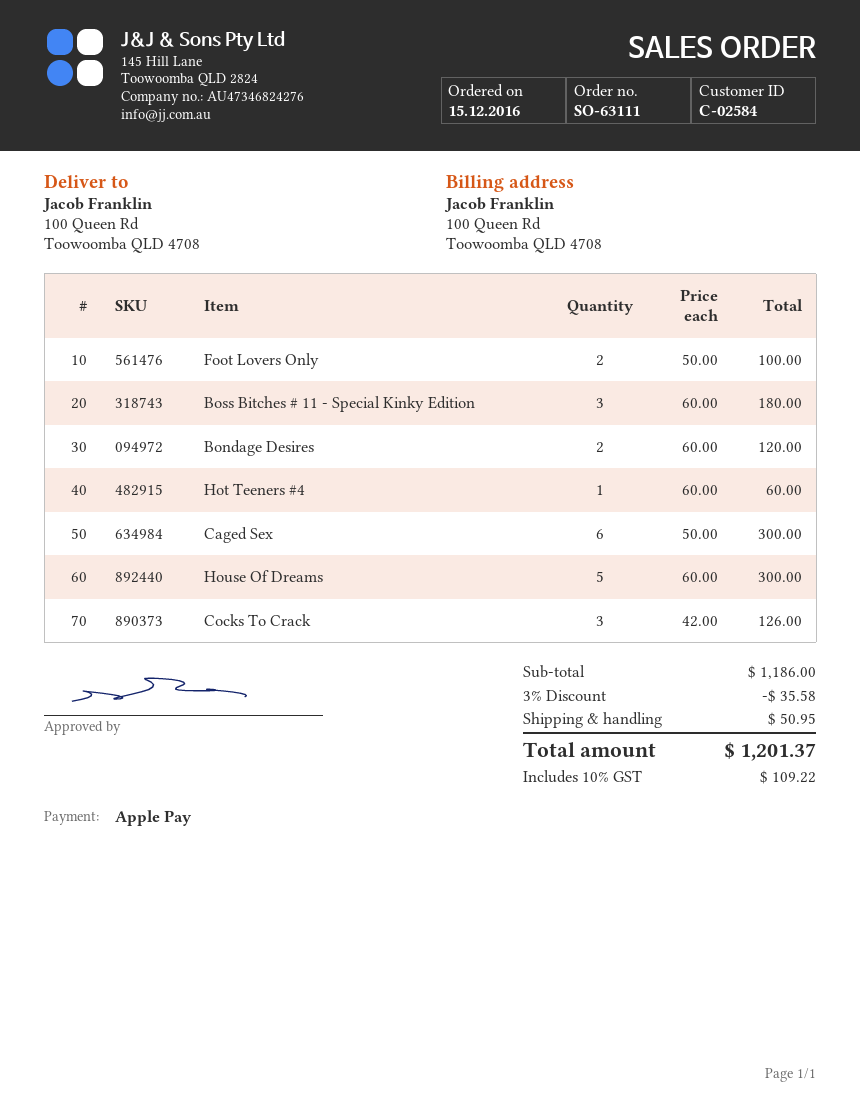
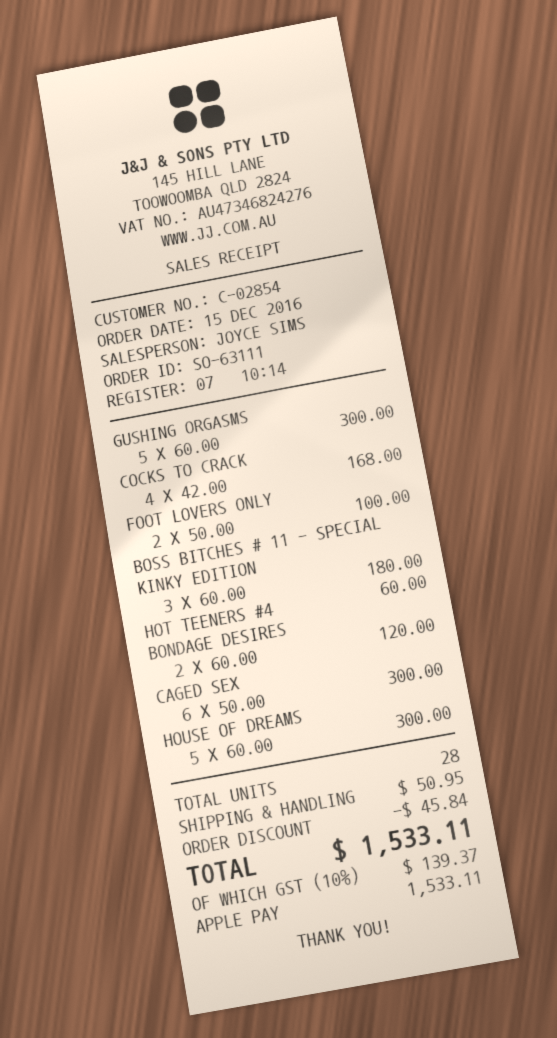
customer number: C-02584 -> C-02854
Cocks To Crack: 3 x 42.00 = 126.00 -> 4 x 42.00 = 168.00
GUSHING ORGASMS: none -> 5 x 60.00 = 300.00
discount: 35.58 -> 45.84
tax: 10% = 109.22 -> 10% = 139.37
total: 1201.37 -> 1533.11

